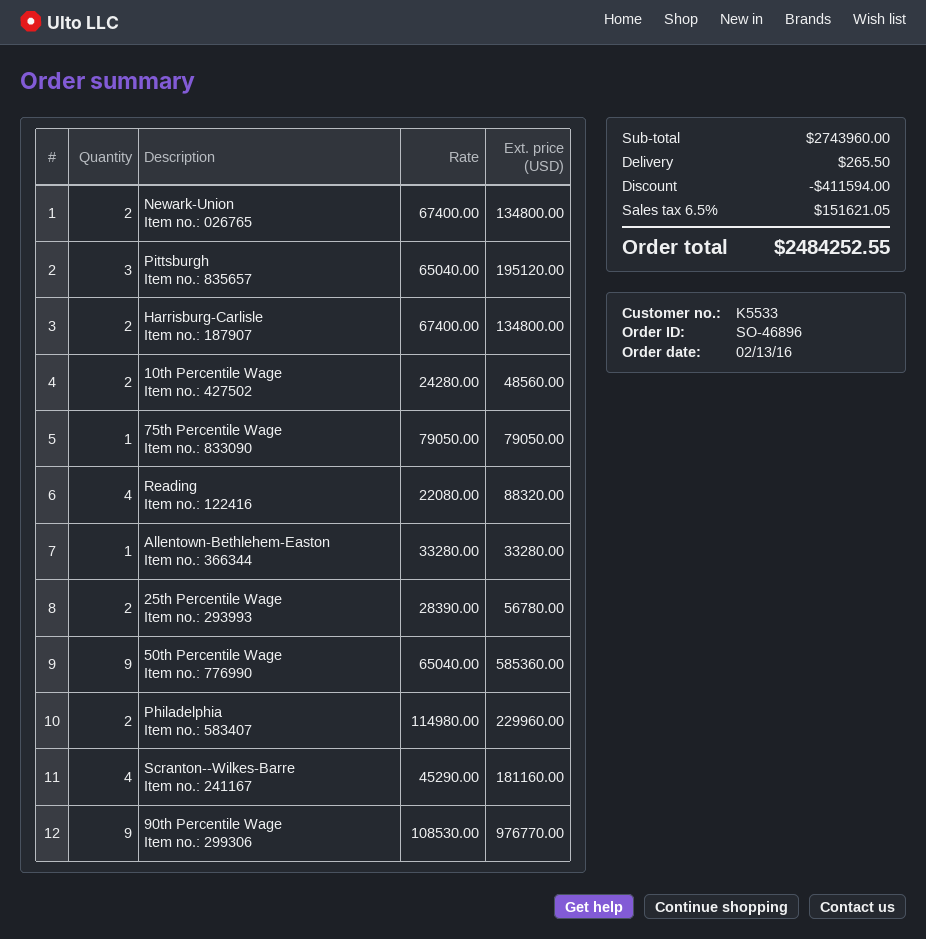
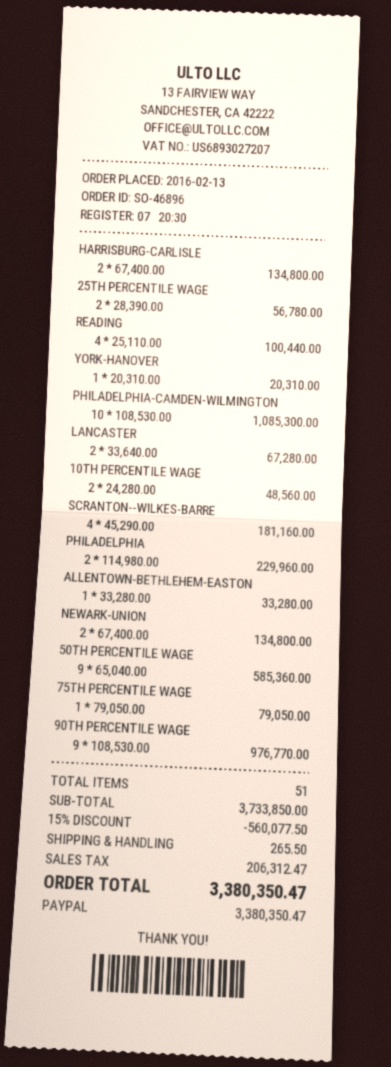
Pittsburgh: 3 x 65040.00 = 195120.00 -> none
Reading: 4 x 22080.00 = 88320.00 -> 4 x 25110.00 = 100440.00
YORK-HANOVER: none -> 1 x 20310.00 = 20310.00
PHILADELPHIA-CAMDEN-WILMINGTON: none -> 10 x 108530.00 = 1085300.00
LANCASTER: none -> 2 x 33640.00 = 67280.00
subtotal: 2743960.00 -> 3733850.00
discount: 411594.00 -> 560077.50
tax: 151621.05 -> 206312.47
total: 2484252.55 -> 3380350.47

